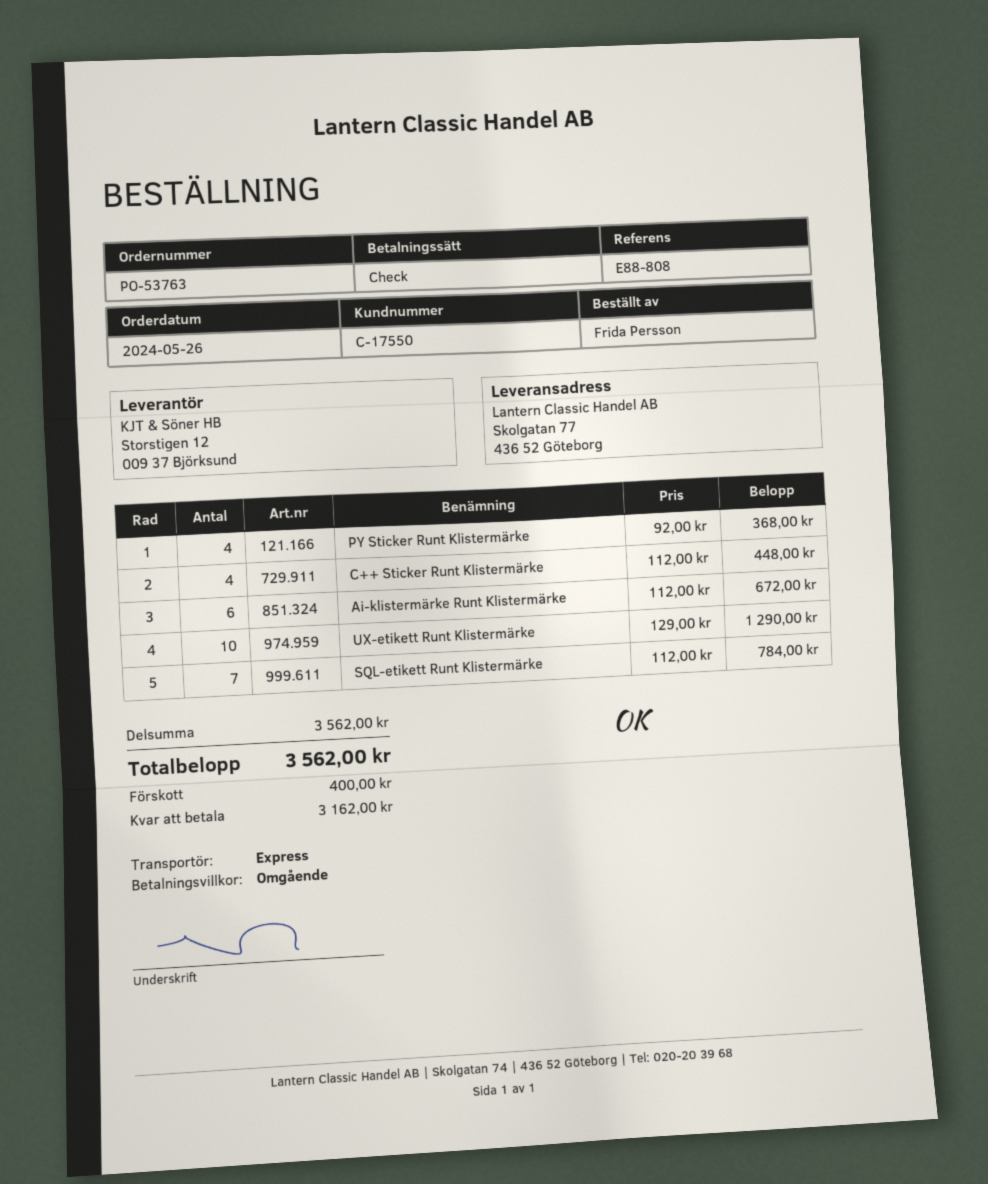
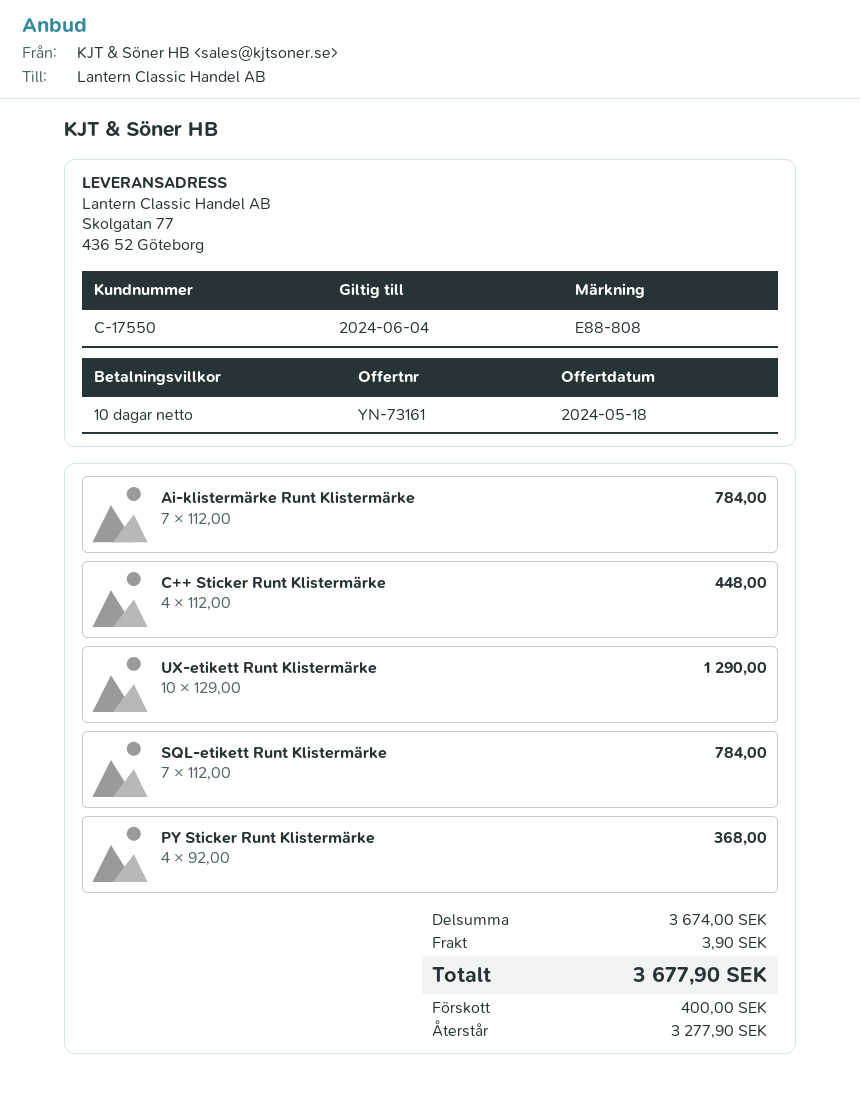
payment terms: on receipt -> 10 days
Ai-klistermärke Runt Klistermärke: 6 x 112.00 = 672.00 -> 7 x 112.00 = 784.00
subtotal: 3562.00 -> 3674.00
shipping: none -> 3.90
total: 3562.00 -> 3677.90
balance: 3162.00 -> 3277.90

